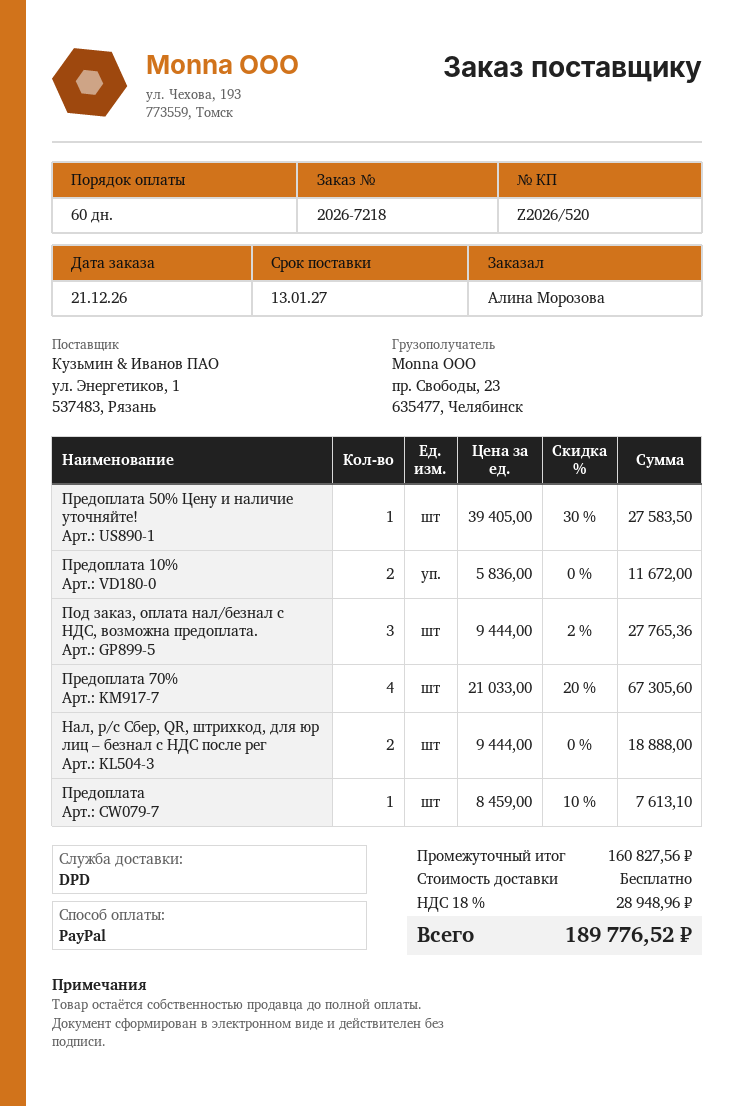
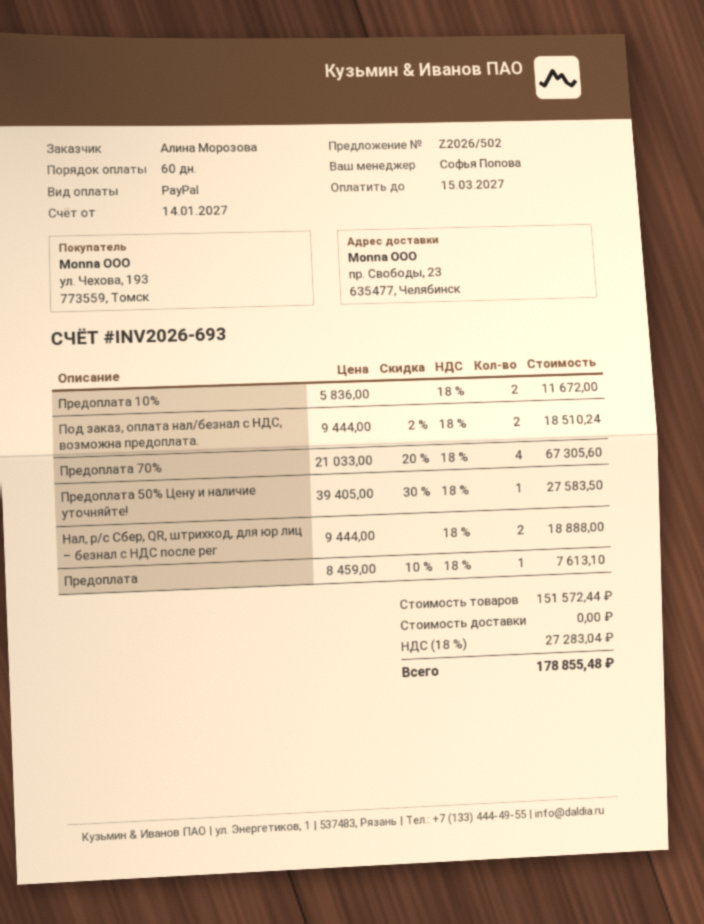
quote number: Z2026/520 -> Z2026/502
Под заказ, оплата нал/безнал с НДС, возможна предоплата.: 3 x 9444.00 - 2% = 27765.36 -> 2 x 9444.00 - 2% = 18510.24
subtotal: 160827.56 -> 151572.44
tax: 18% = 28948.96 -> 18% = 27283.04
total: 189776.52 -> 178855.48

